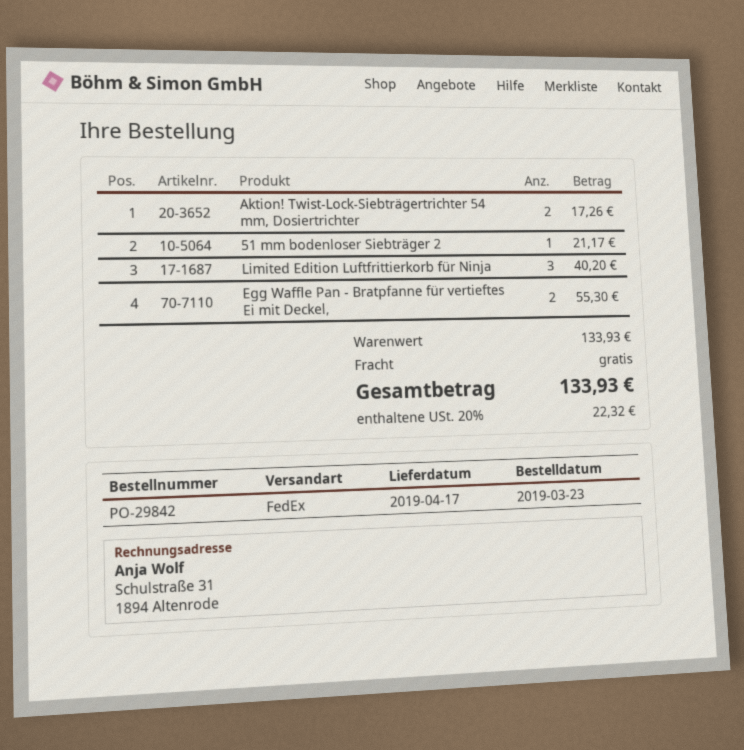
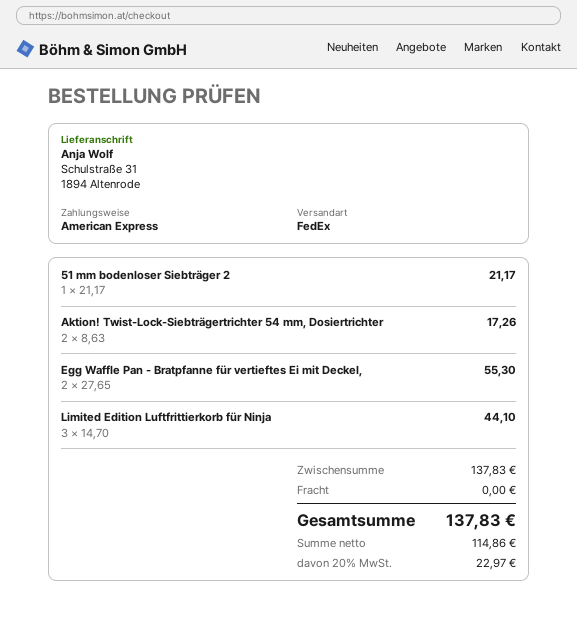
Limited Edition Luftfrittierkorb für Ninja: 3 for 40.20 -> 3 for 44.10
subtotal: 133.93 -> 137.83
tax: 20% = 22.32 -> 20% = 22.97
total: 133.93 -> 137.83

